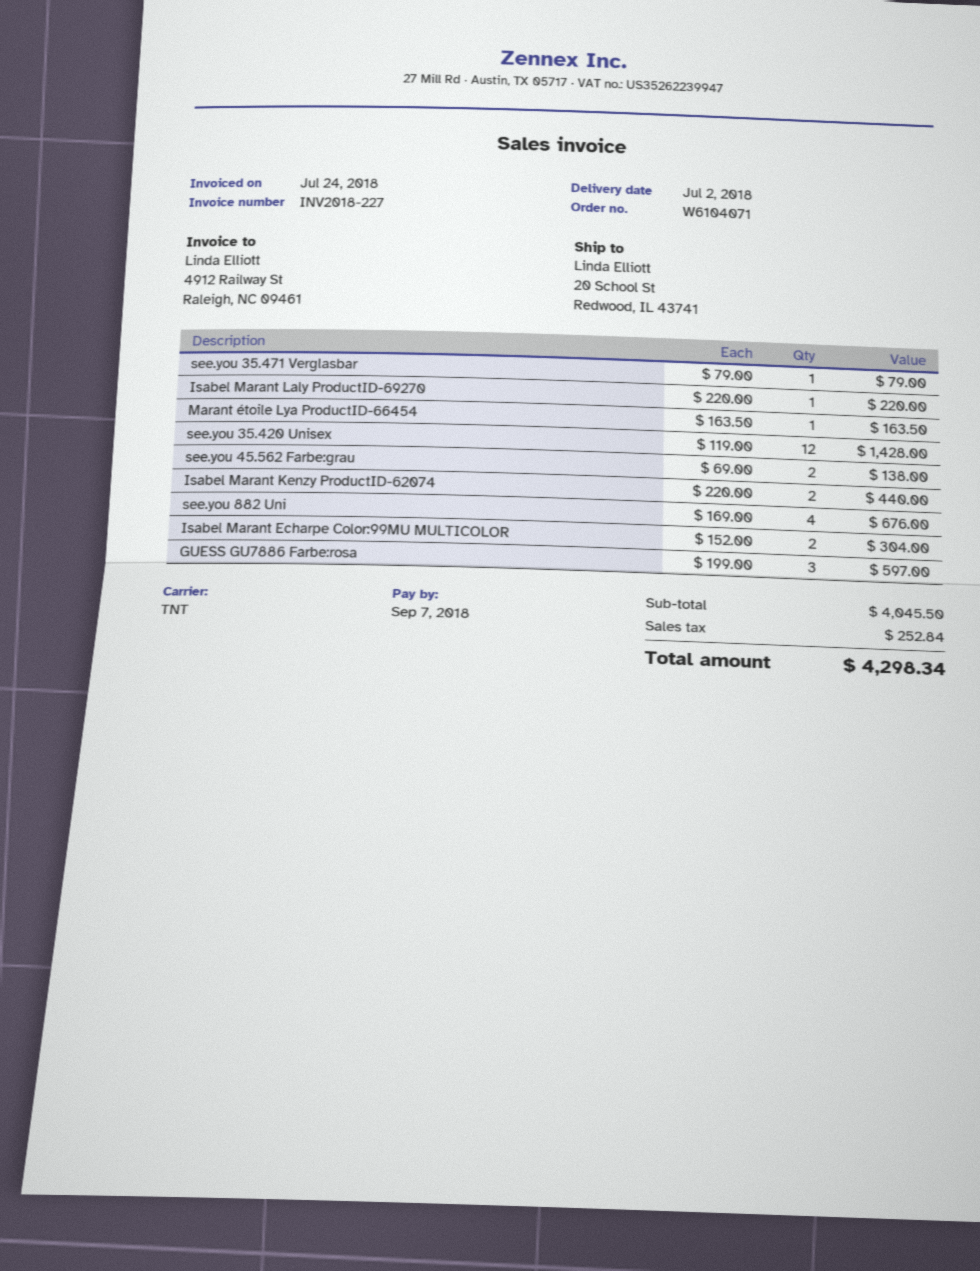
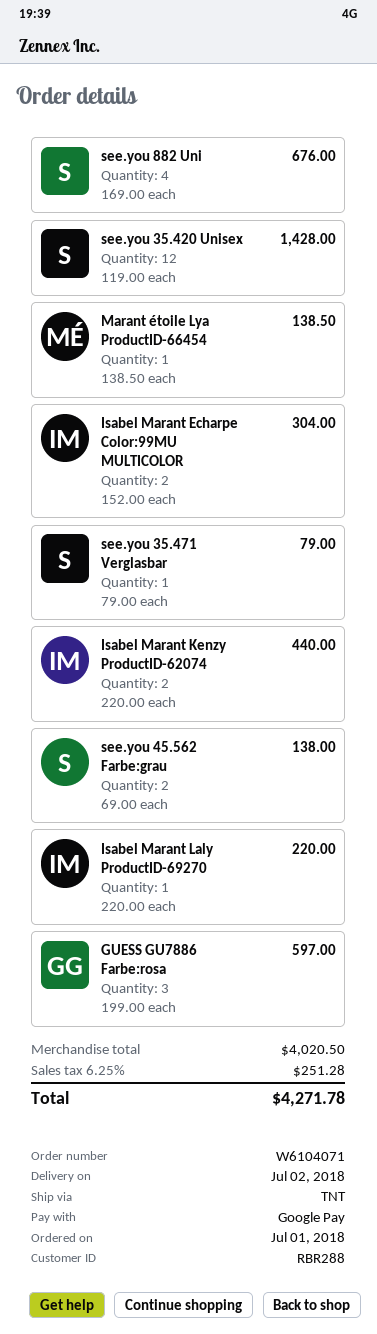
Marant étoile Lya ProductID-66454: 1 x 163.50 = 163.50 -> 1 x 138.50 = 138.50
subtotal: 4045.50 -> 4020.50
tax: 252.84 -> 251.28
total: 4298.34 -> 4271.78

